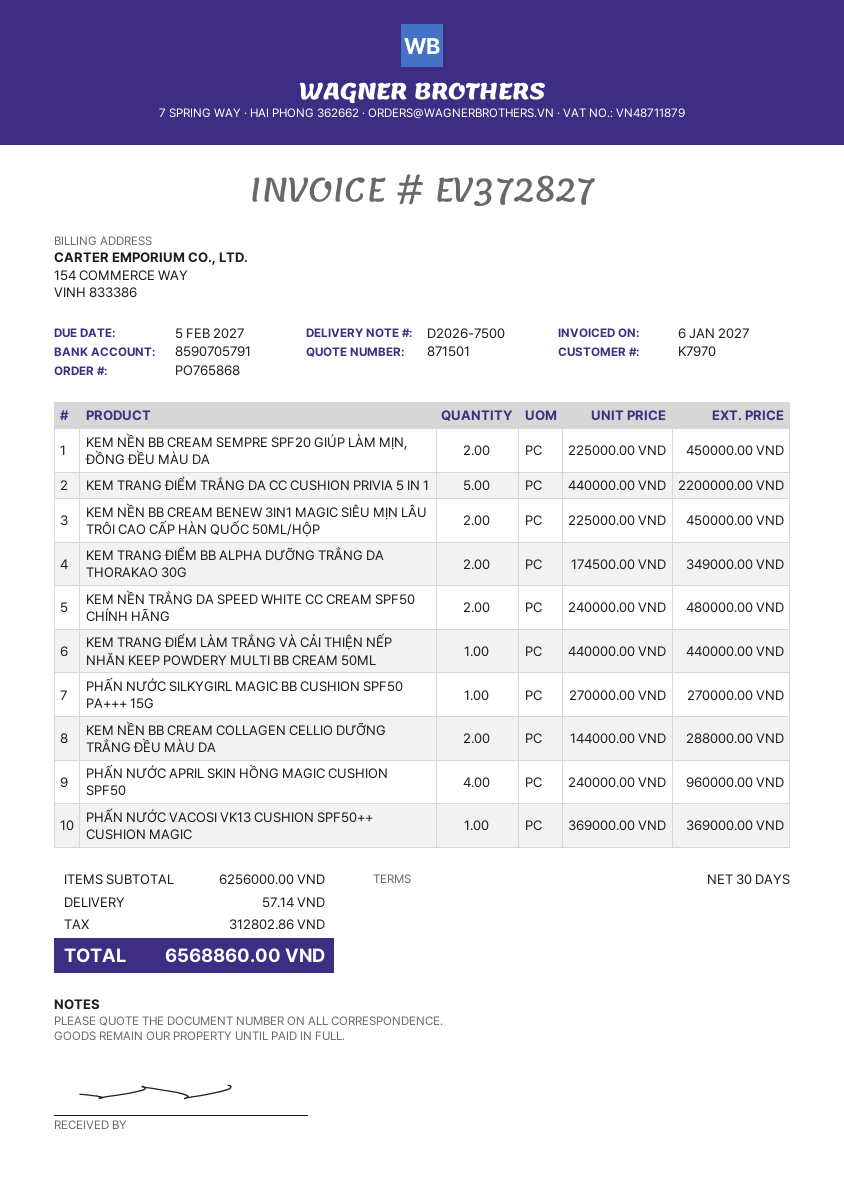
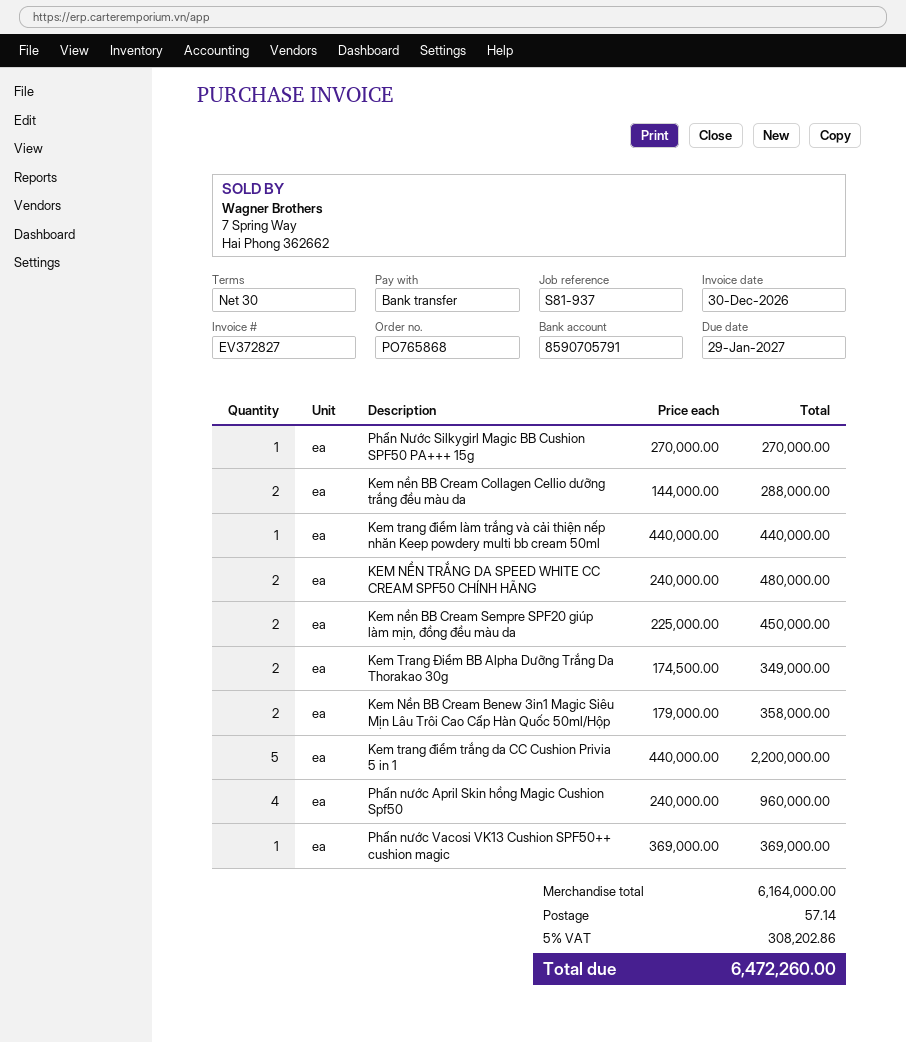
invoice date: 2027-01-06 -> 2026-12-30
due date: 2027-02-05 -> 2027-01-29
KEM NỀN BB CREAM BENEW 3IN1 MAGIC SIÊU MỊN LÂU TRÔI CAO CẤP HÀN QUỐC 50ML/HỘP: 2 x 225000.00 = 450000.00 -> 2 x 179000.00 = 358000.00
subtotal: 6256000.00 -> 6164000.00
tax: 312802.86 -> 308202.86
total: 6568860.00 -> 6472260.00

